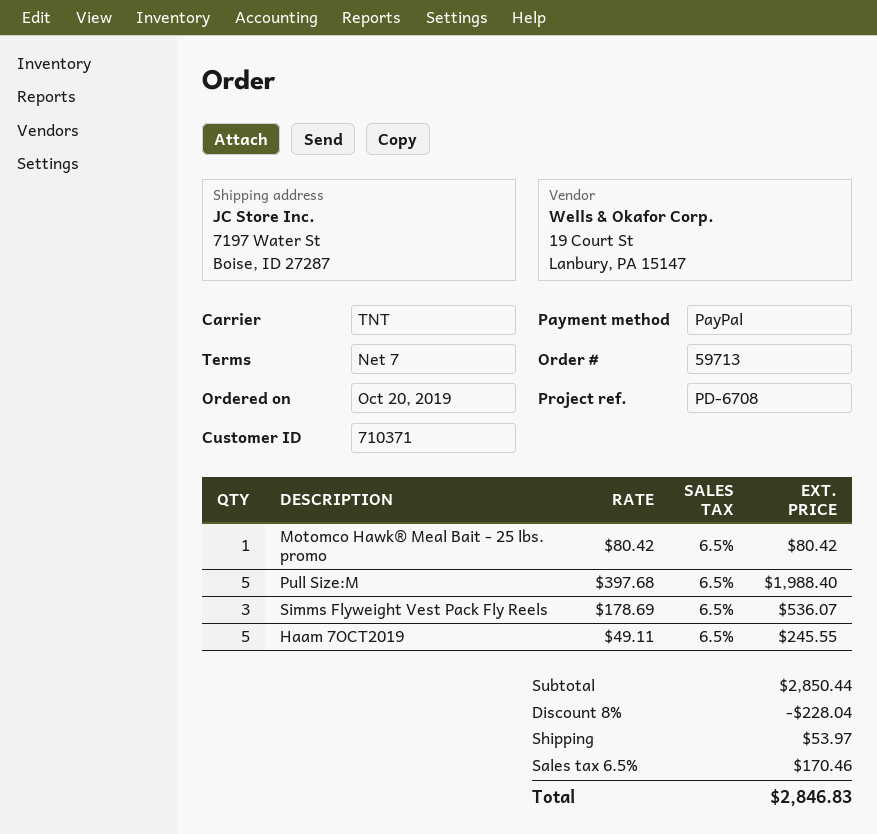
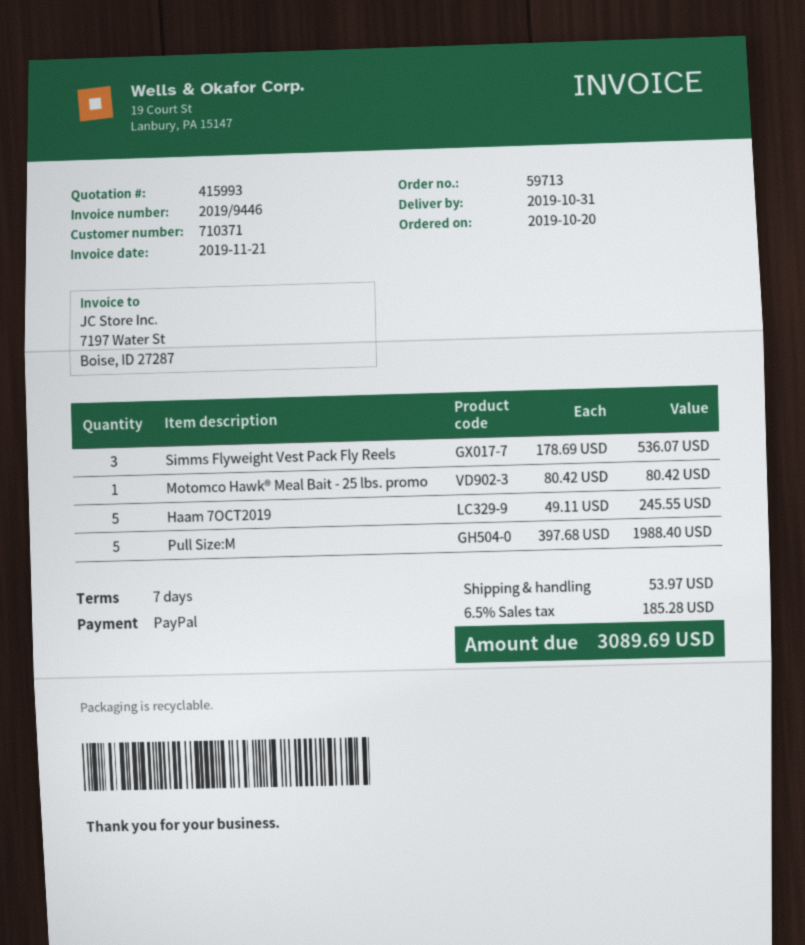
discount: 8% = 228.04 -> none
tax: 6.5% = 170.46 -> 6.5% = 185.28
total: 2846.83 -> 3089.69

